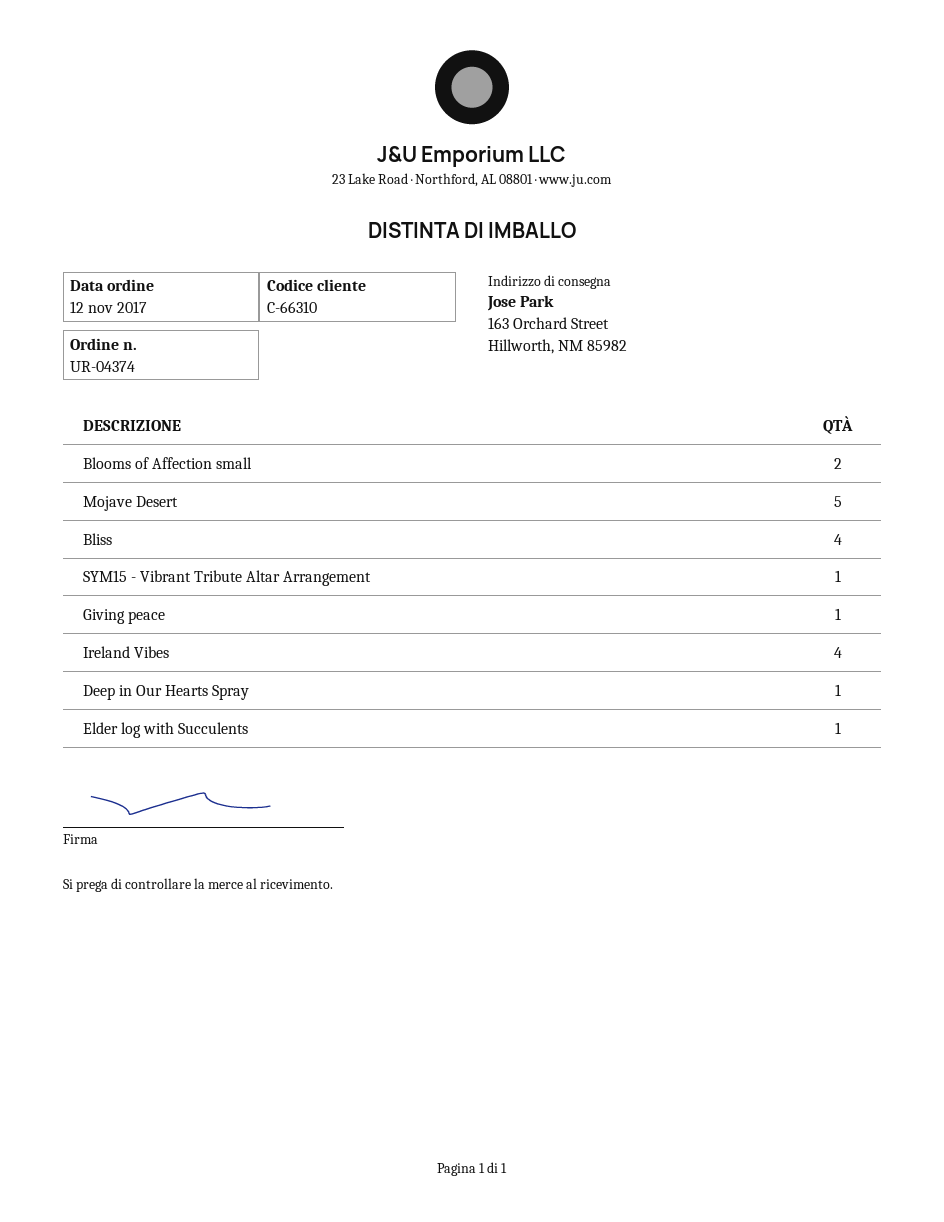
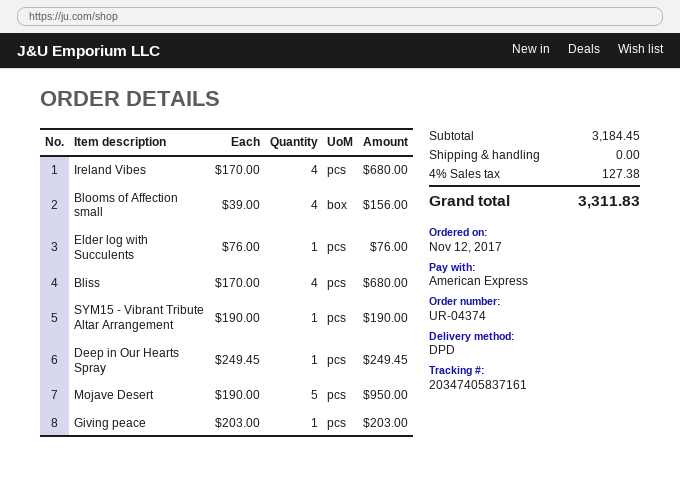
Blooms of Affection small: 2 -> 4

